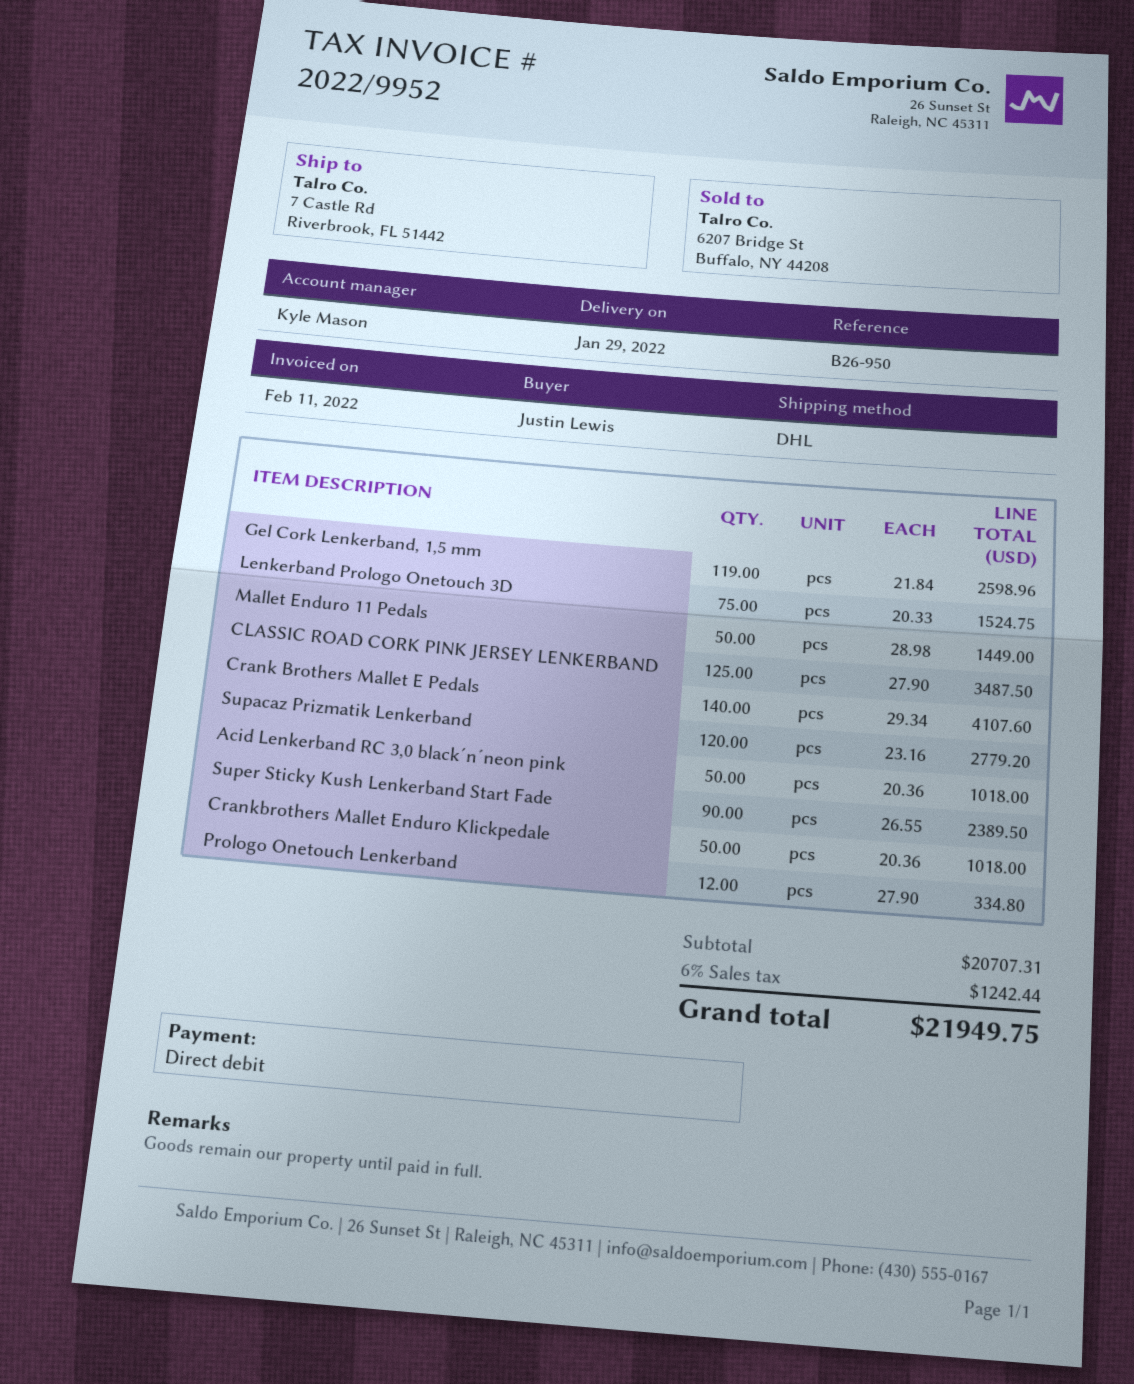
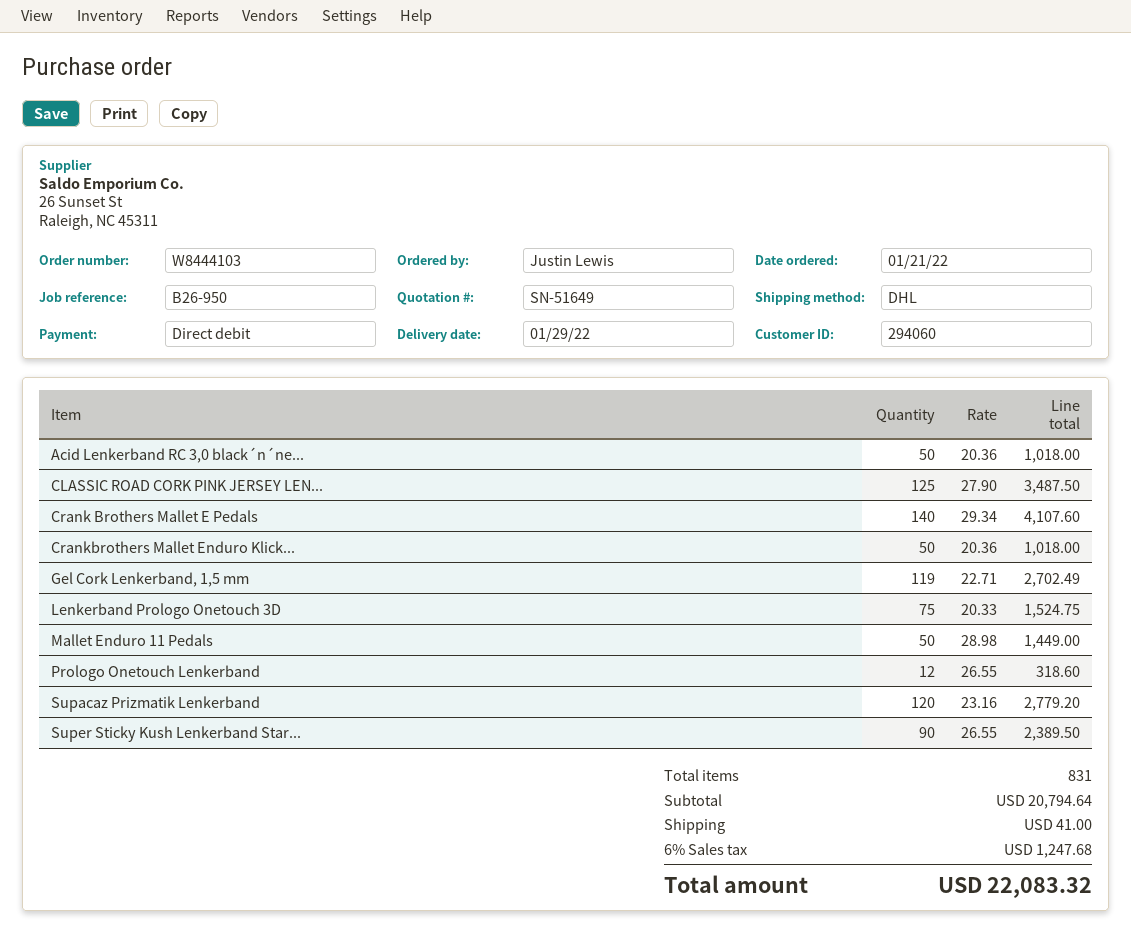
Gel Cork Lenkerband, 1,5 mm: 119 x 21.84 = 2598.96 -> 119 x 22.71 = 2702.49
Prologo Onetouch Lenkerband: 12 x 27.90 = 334.80 -> 12 x 26.55 = 318.60
subtotal: 20707.31 -> 20794.64
shipping: none -> 41.00
tax: 6% = 1242.44 -> 6% = 1247.68
total: 21949.75 -> 22083.32

